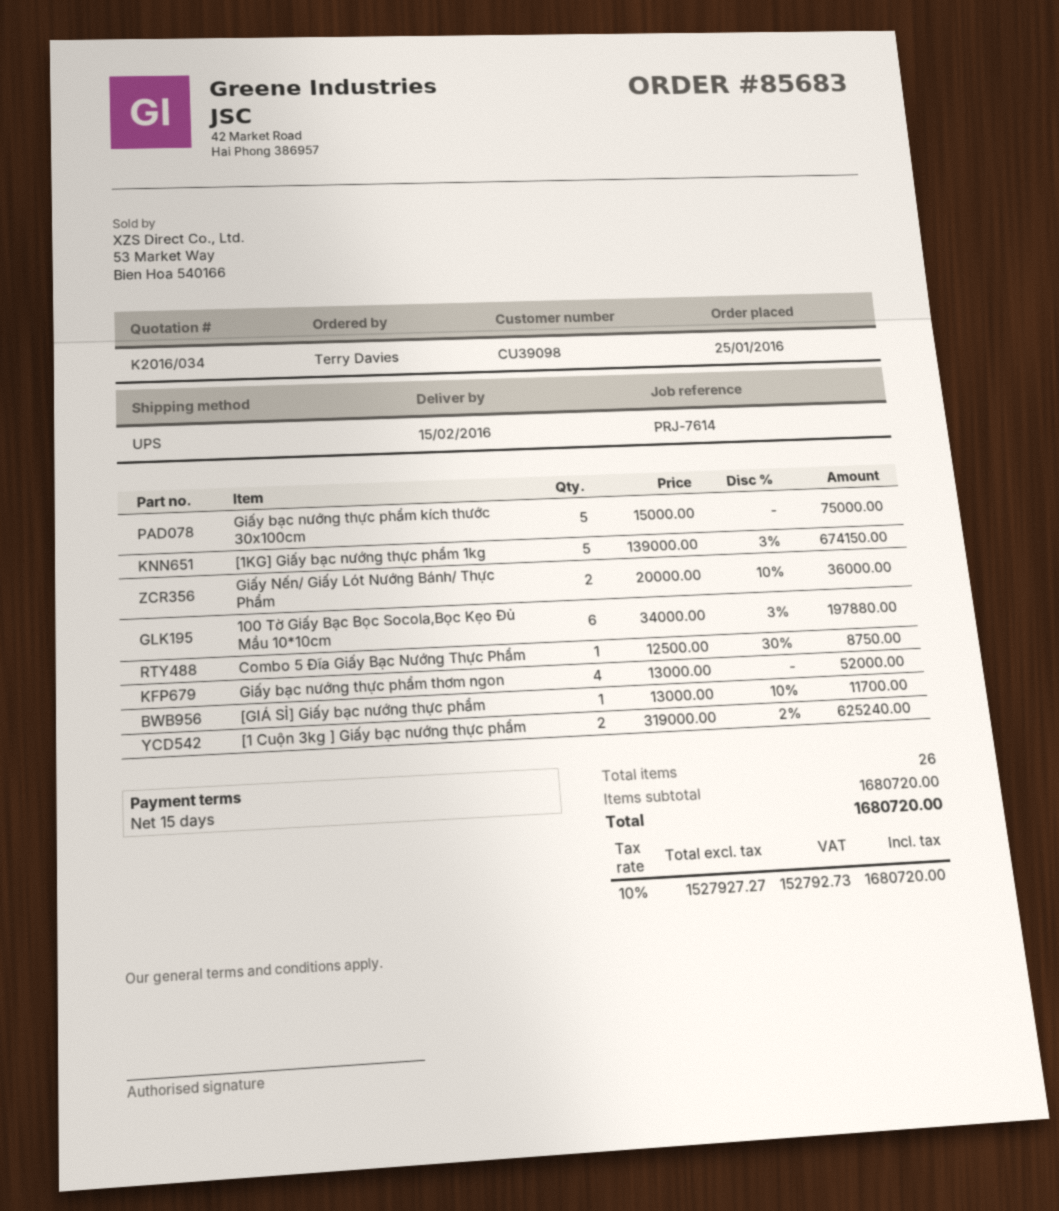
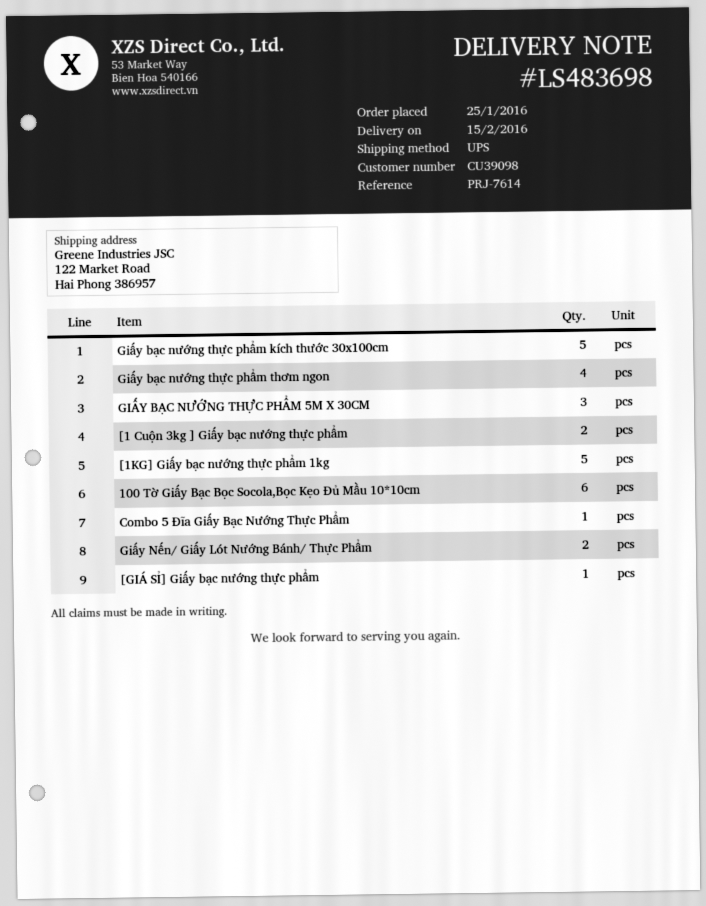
GIẤY BẠC NƯỚNG THỰC PHẨM 5M X 30CM: none -> 3

